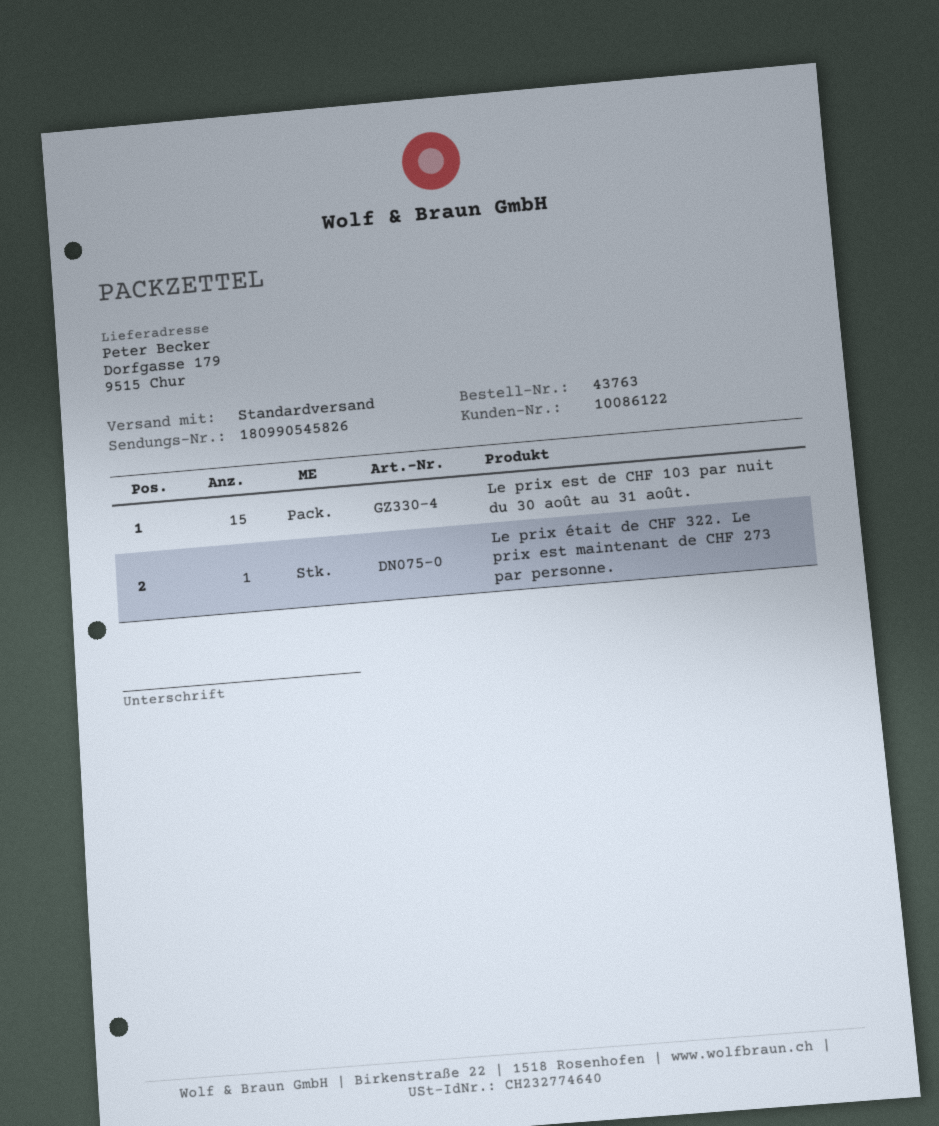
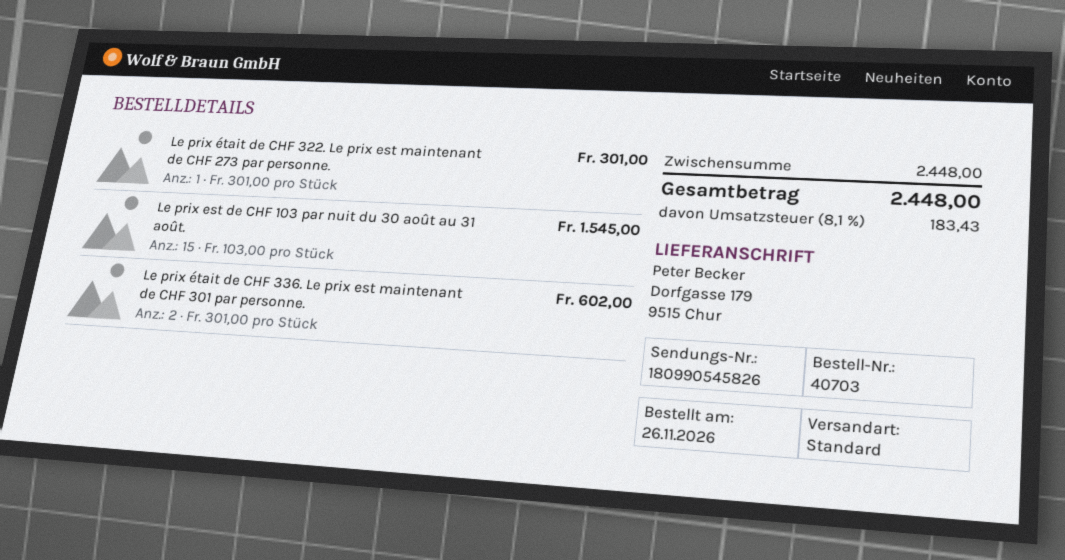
order number: 43763 -> 40703
Le prix était de CHF 336. Le prix est maintenant de CHF 301 par personne.: none -> 2

